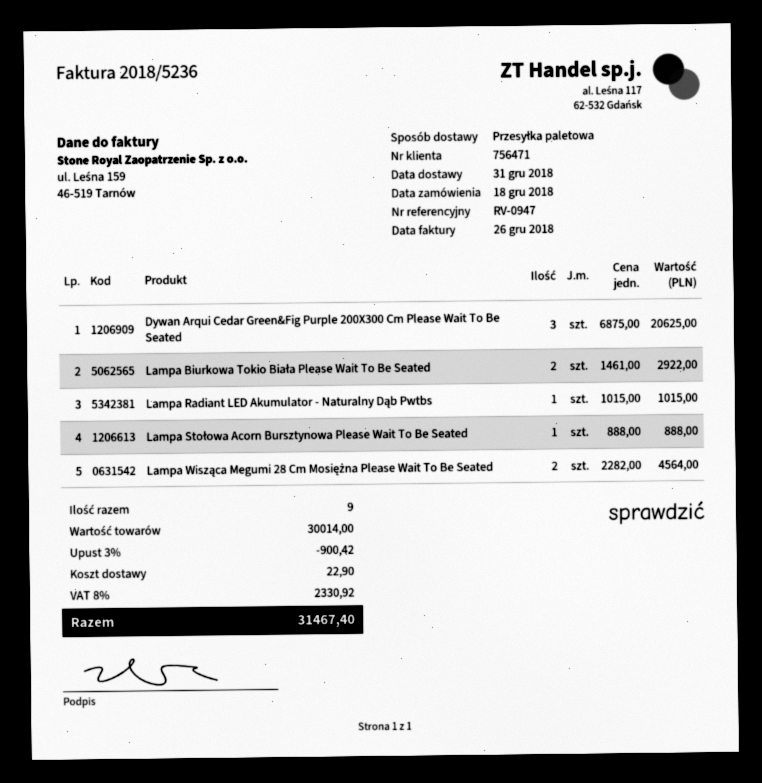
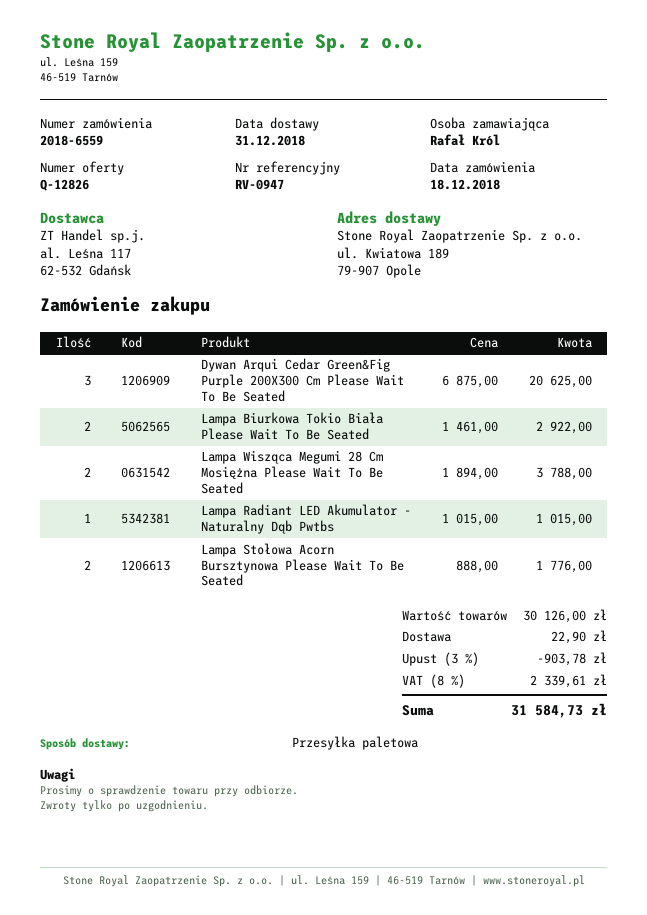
Lampa Stołowa Acorn Bursztynowa Please Wait To Be Seated: 1 x 888.00 = 888.00 -> 2 x 888.00 = 1776.00
Lampa Wisząca Megumi 28 Cm Mosiężna Please Wait To Be Seated: 2 x 2282.00 = 4564.00 -> 2 x 1894.00 = 3788.00
subtotal: 30014.00 -> 30126.00
discount: 3% = 900.42 -> 3% = 903.78
tax: 8% = 2330.92 -> 8% = 2339.61
total: 31467.40 -> 31584.73

